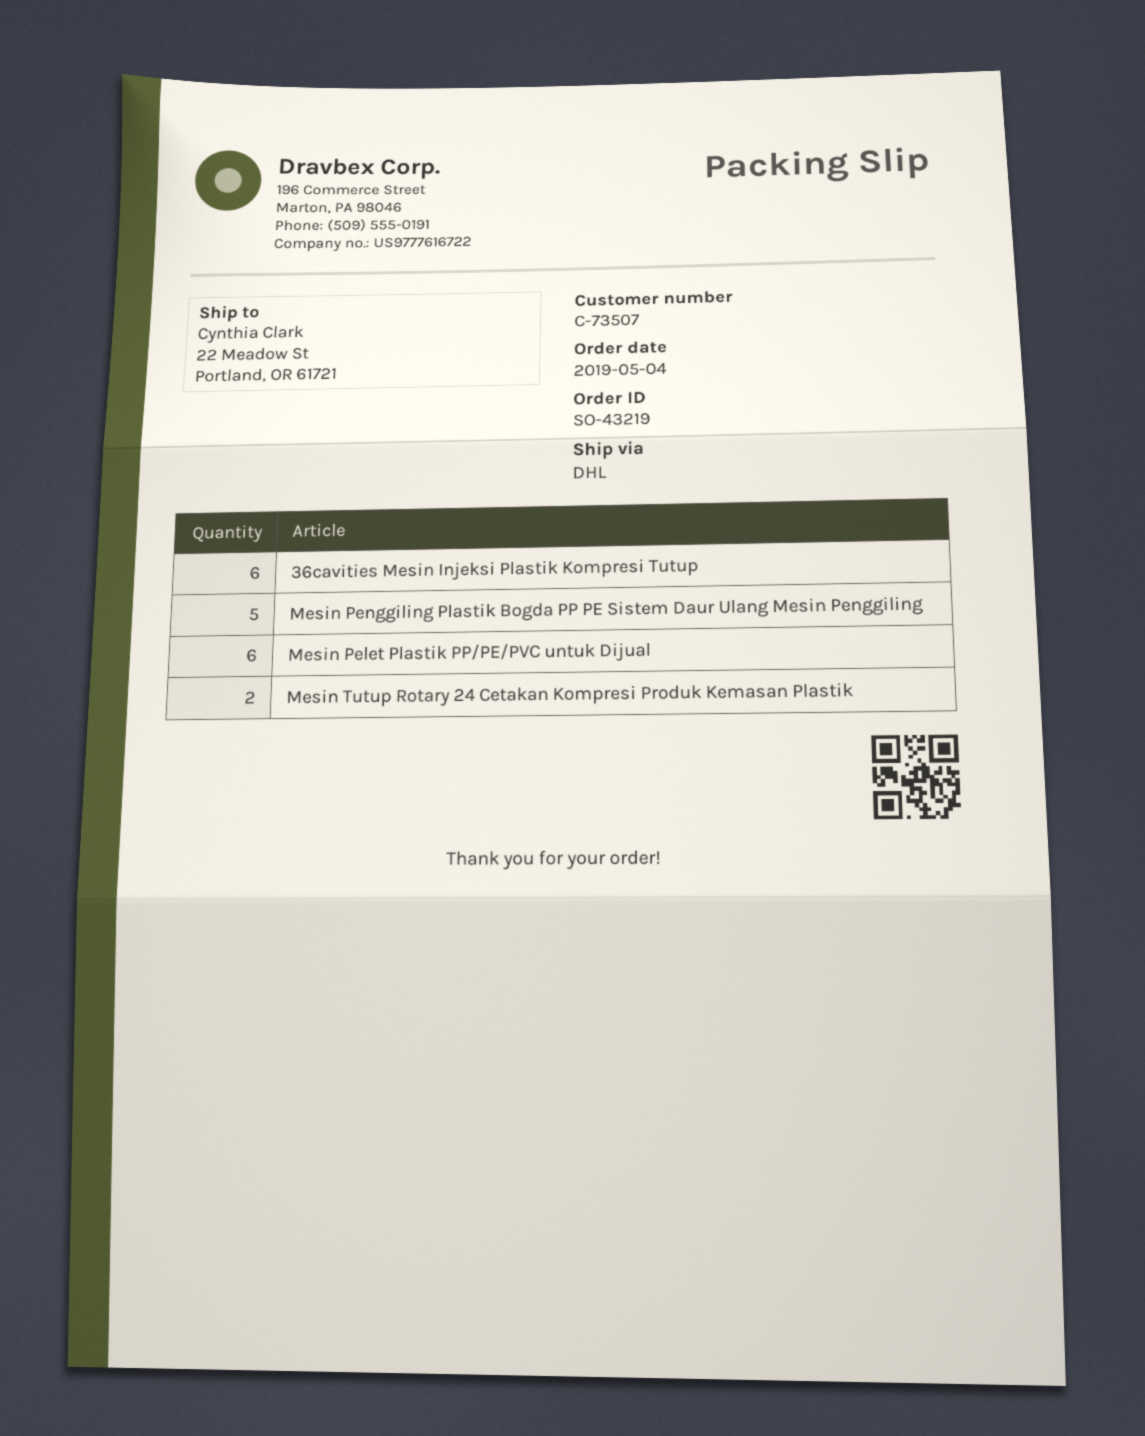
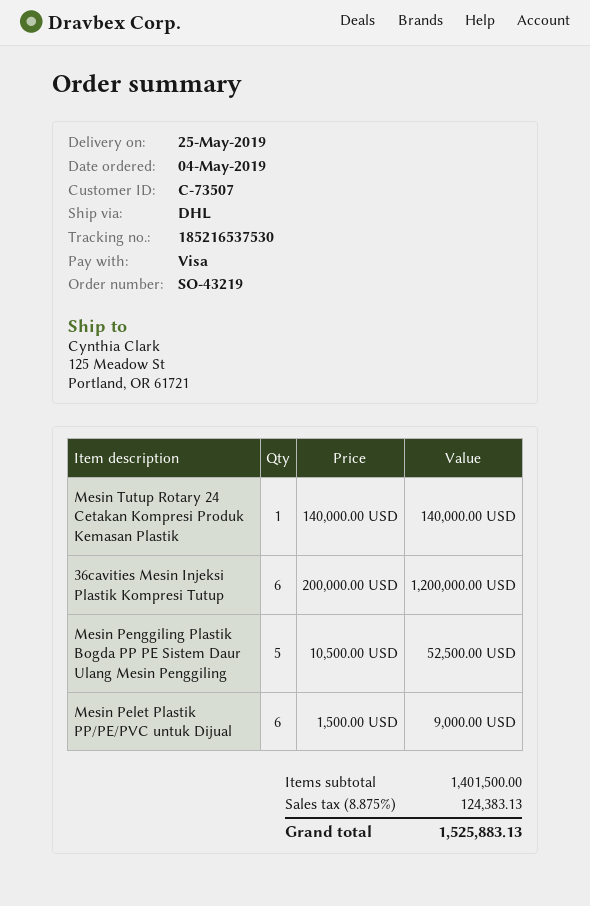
ship to: 22 Meadow St, Portland, OR 61721 -> 125 Meadow St, Portland, OR 61721
Mesin Tutup Rotary 24 Cetakan Kompresi Produk Kemasan Plastik: 2 -> 1

